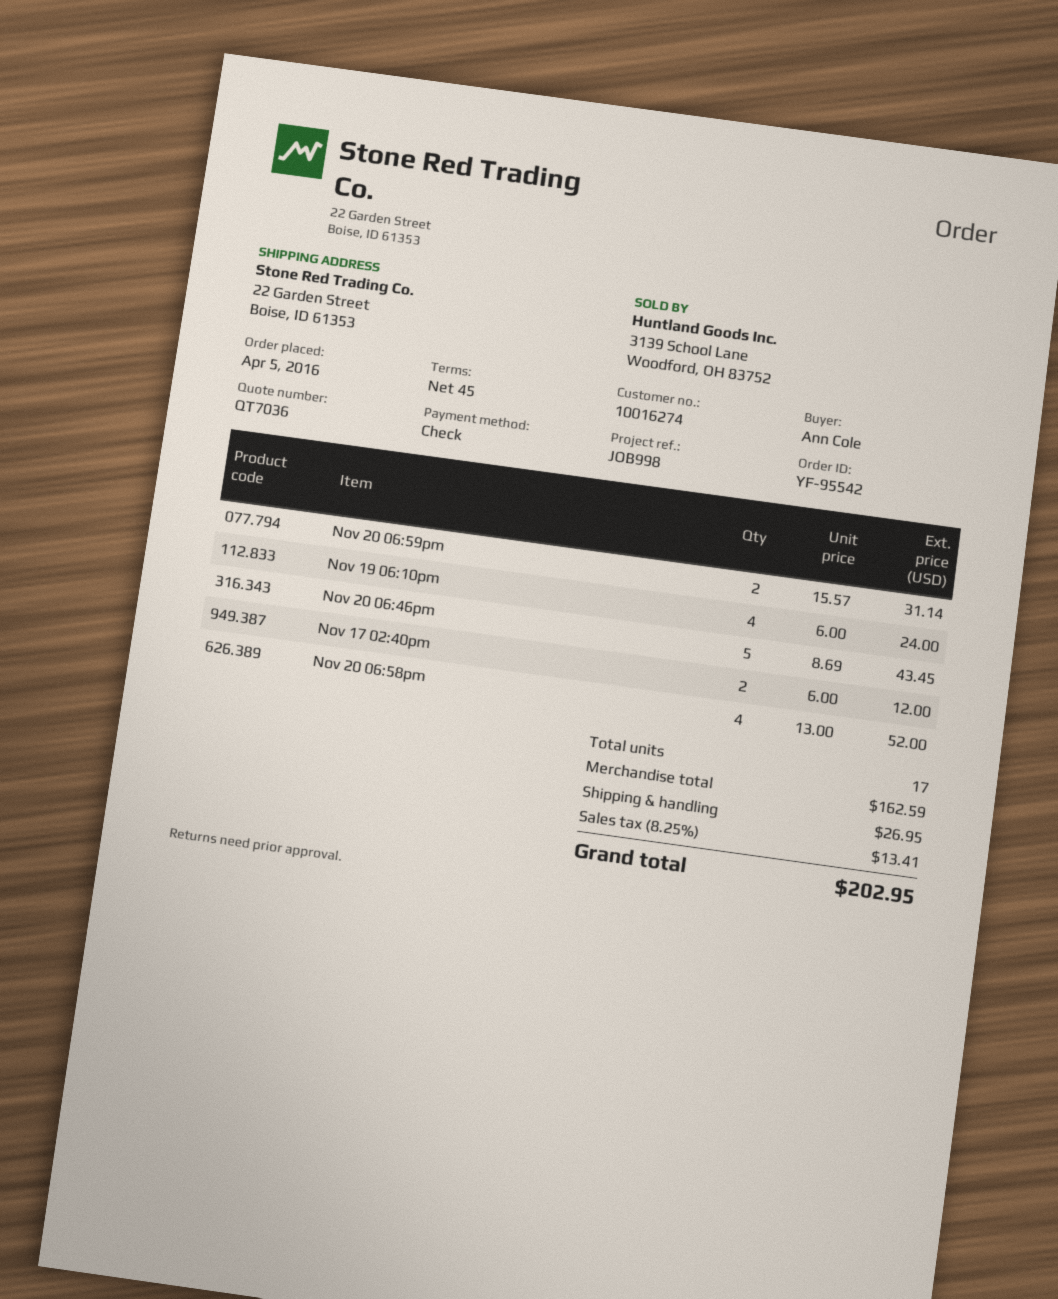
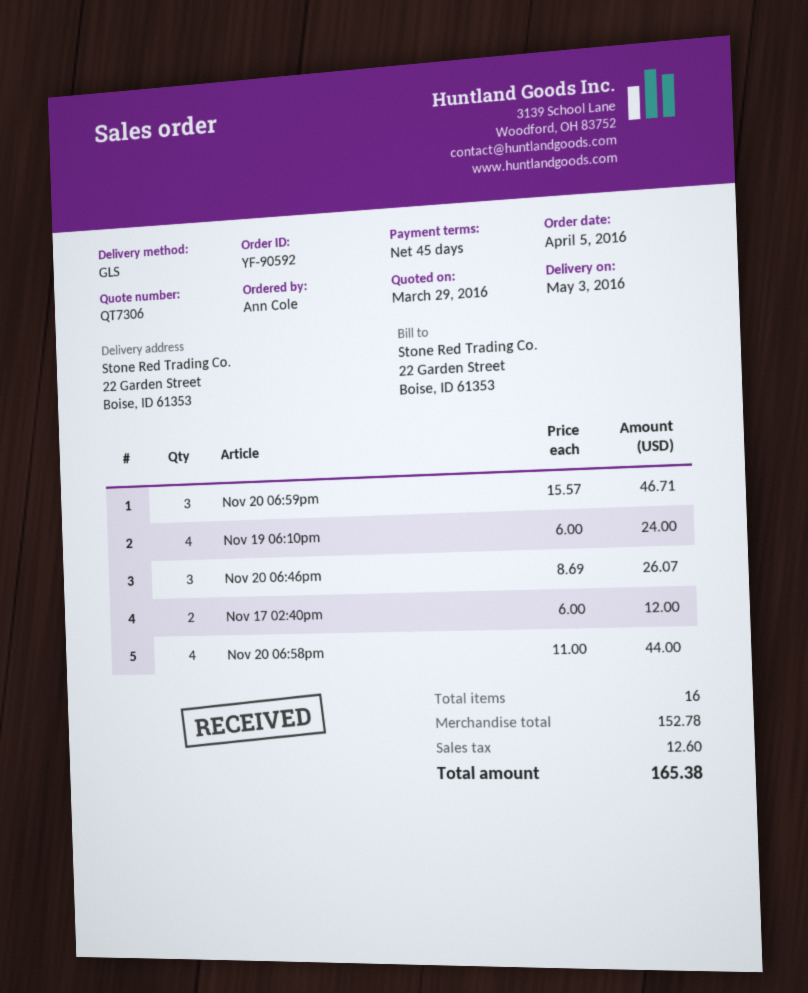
quote number: QT7036 -> QT7306
order number: YF-95542 -> YF-90592
Nov 20 06:59pm: 2 x 15.57 = 31.14 -> 3 x 15.57 = 46.71
Nov 20 06:46pm: 5 x 8.69 = 43.45 -> 3 x 8.69 = 26.07
Nov 20 06:58pm: 4 x 13.00 = 52.00 -> 4 x 11.00 = 44.00
total quantity: 17 -> 16
subtotal: 162.59 -> 152.78
shipping: 26.95 -> none
tax: 13.41 -> 12.60
total: 202.95 -> 165.38

